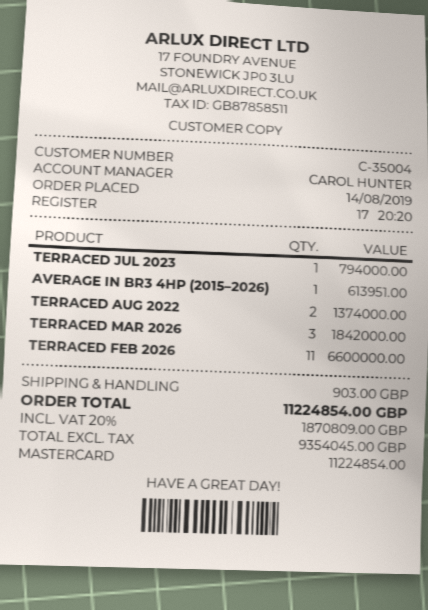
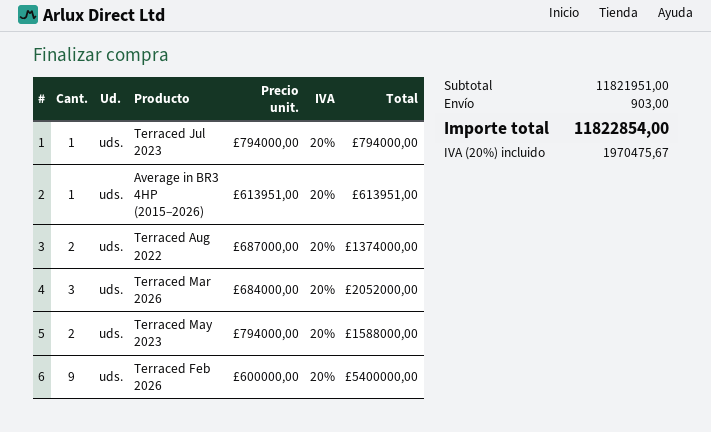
TERRACED MAR 2026: 3 for 1842000.00 -> 3 for 2052000.00
TERRACED FEB 2026: 11 for 6600000.00 -> 9 for 5400000.00
Terraced May 2023: none -> 2 for 1588000.00
tax: 20% = 1870809.00 -> 20% = 1970475.67
total: 11224854.00 -> 11822854.00

